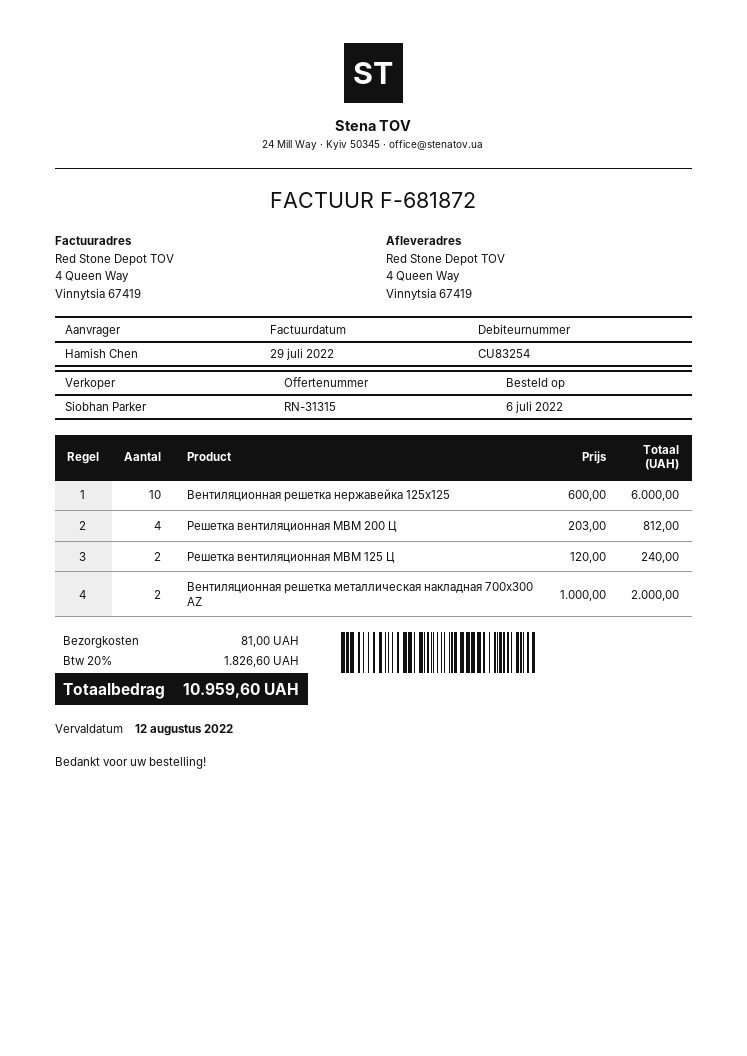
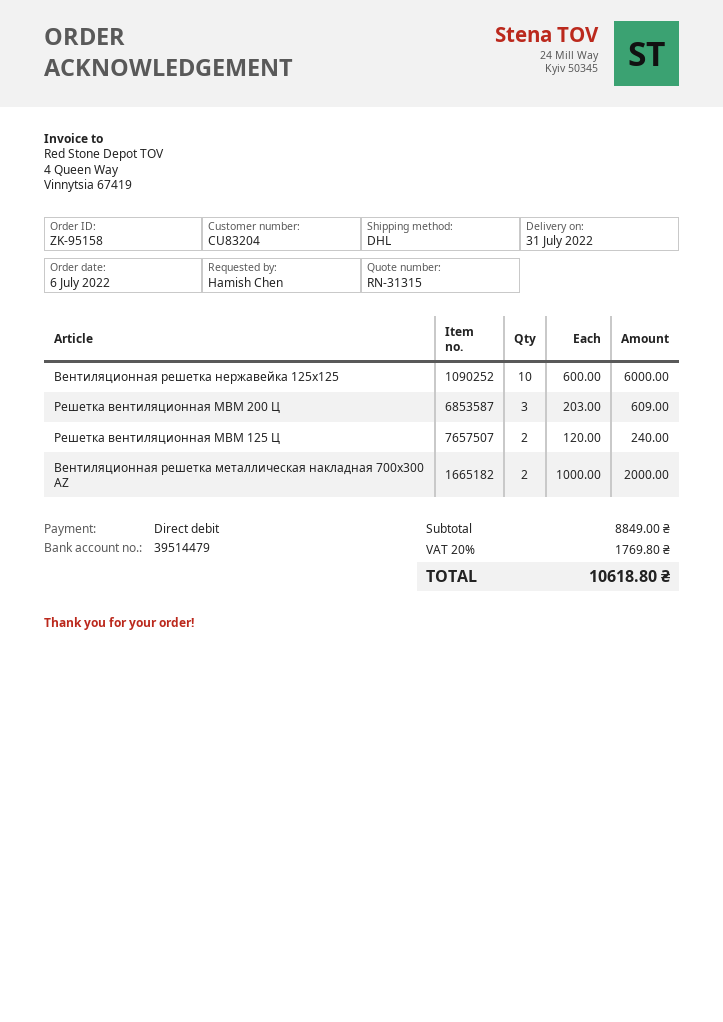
customer number: CU83254 -> CU83204
Решетка вентиляционная МВМ 200 Ц: 4 x 203.00 = 812.00 -> 3 x 203.00 = 609.00
shipping: 81.00 -> none
tax: 20% = 1826.60 -> 20% = 1769.80
total: 10959.60 -> 10618.80

